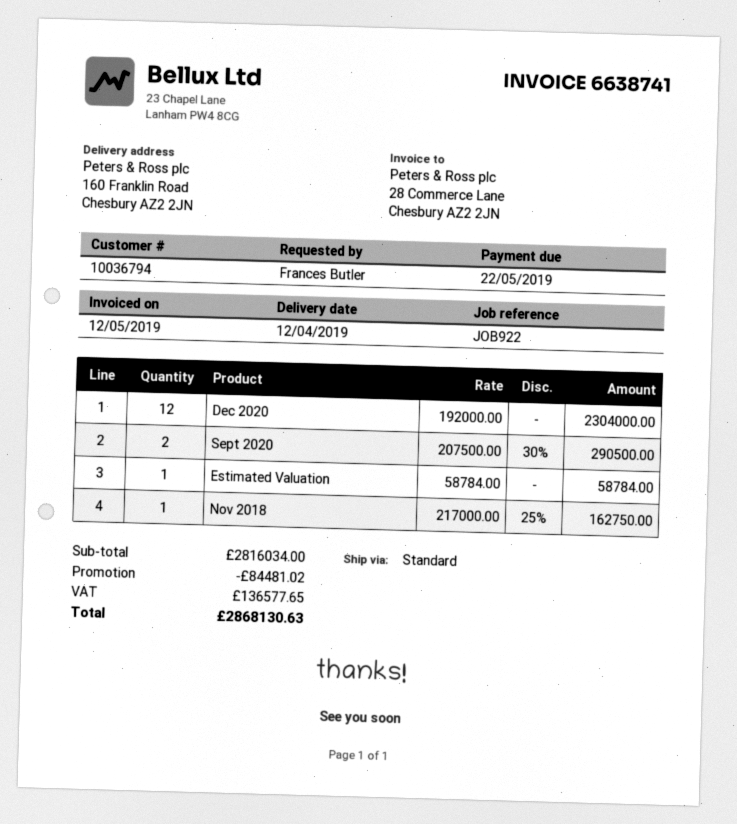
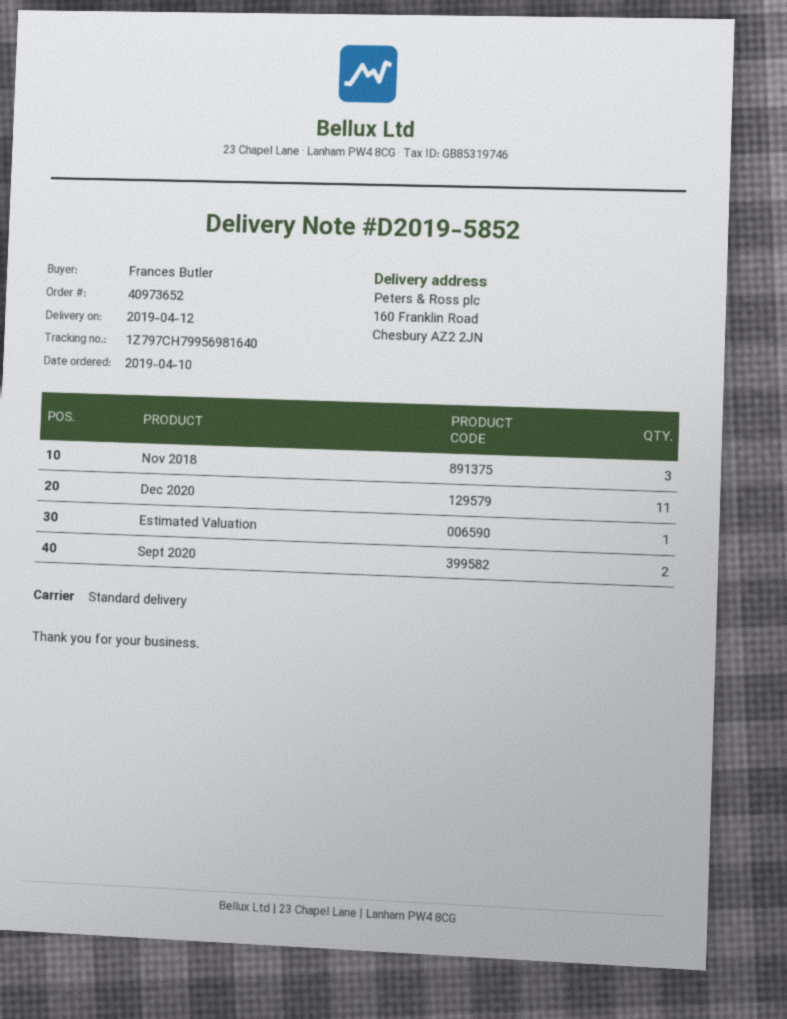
Dec 2020: 12 -> 11
Nov 2018: 1 -> 3

